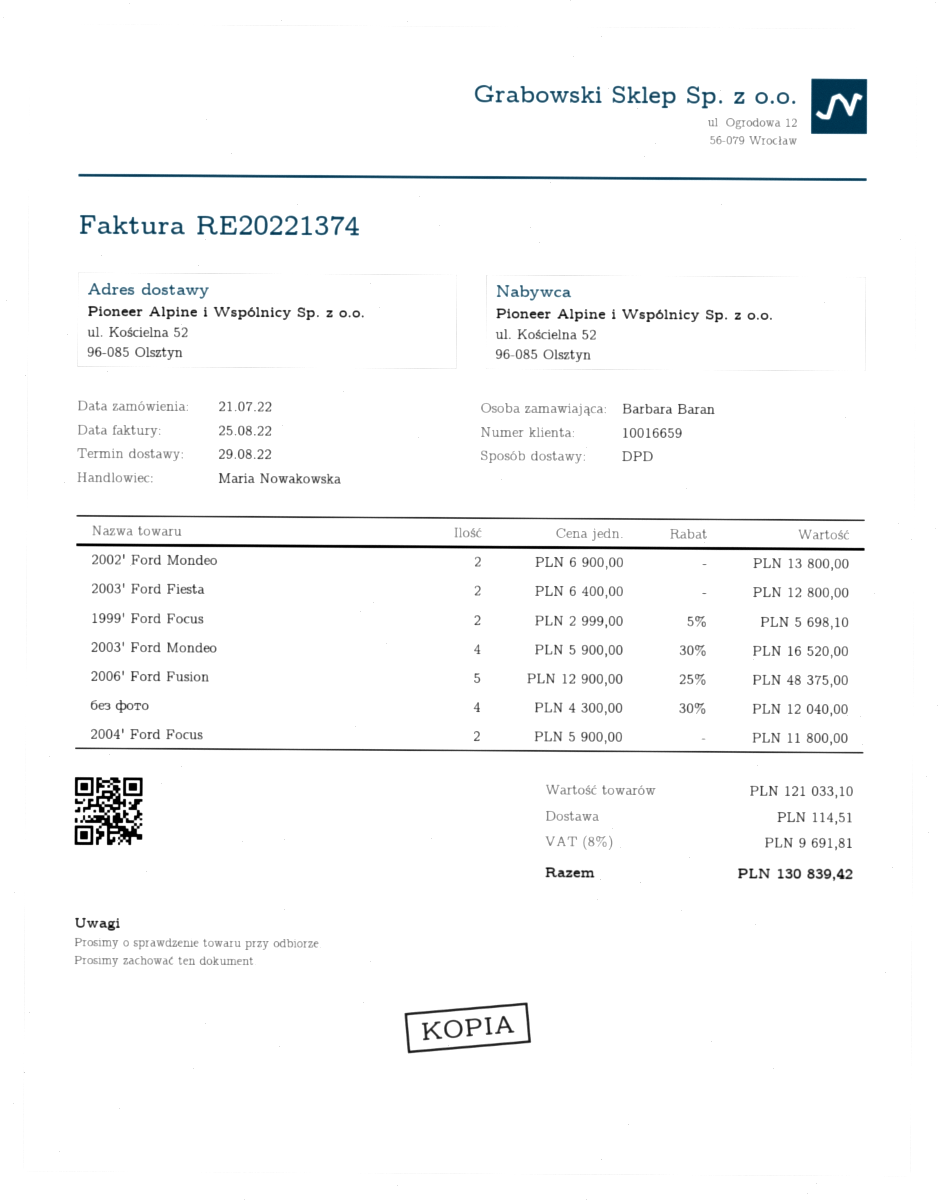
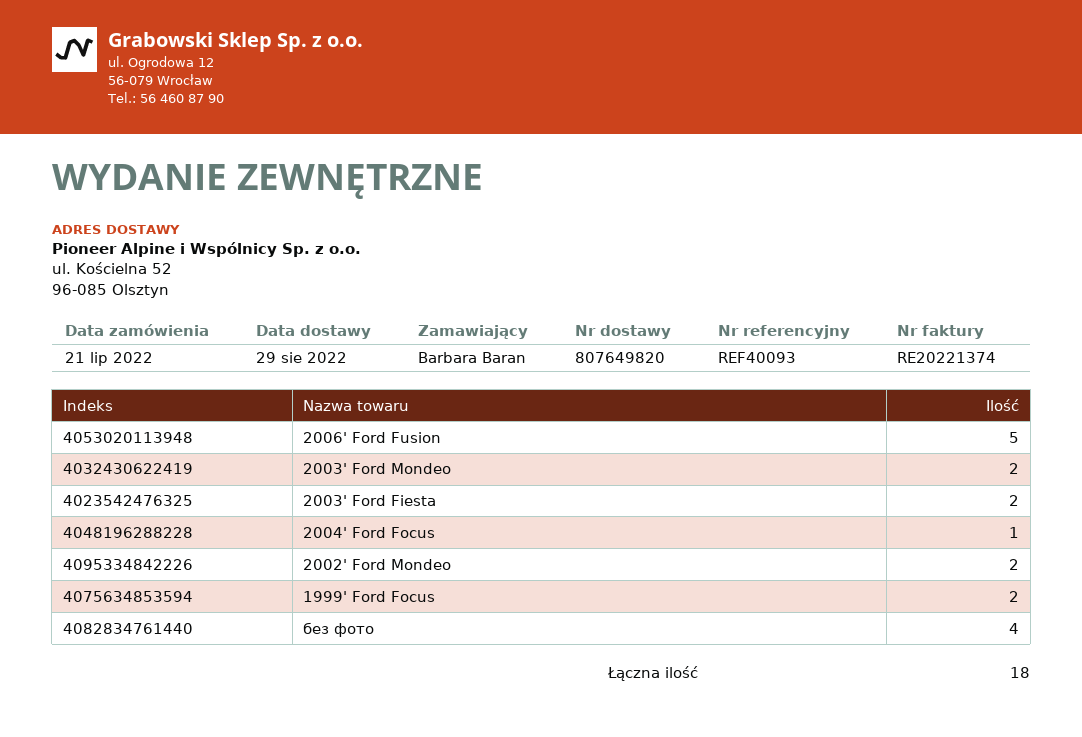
2003' Ford Mondeo: 4 -> 2
2004' Ford Focus: 2 -> 1

